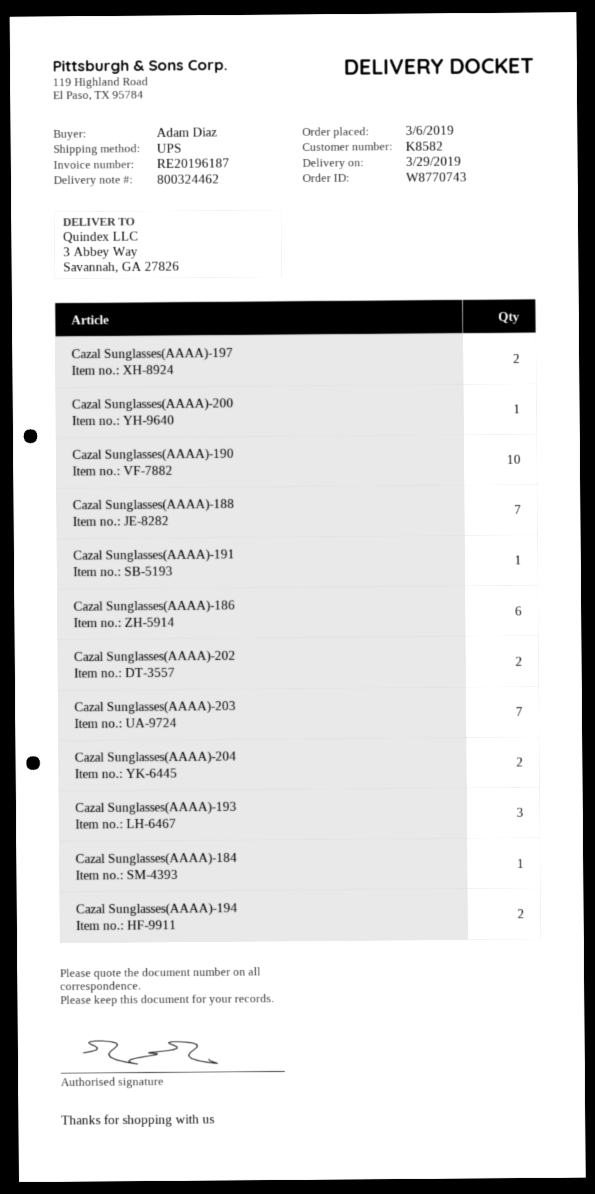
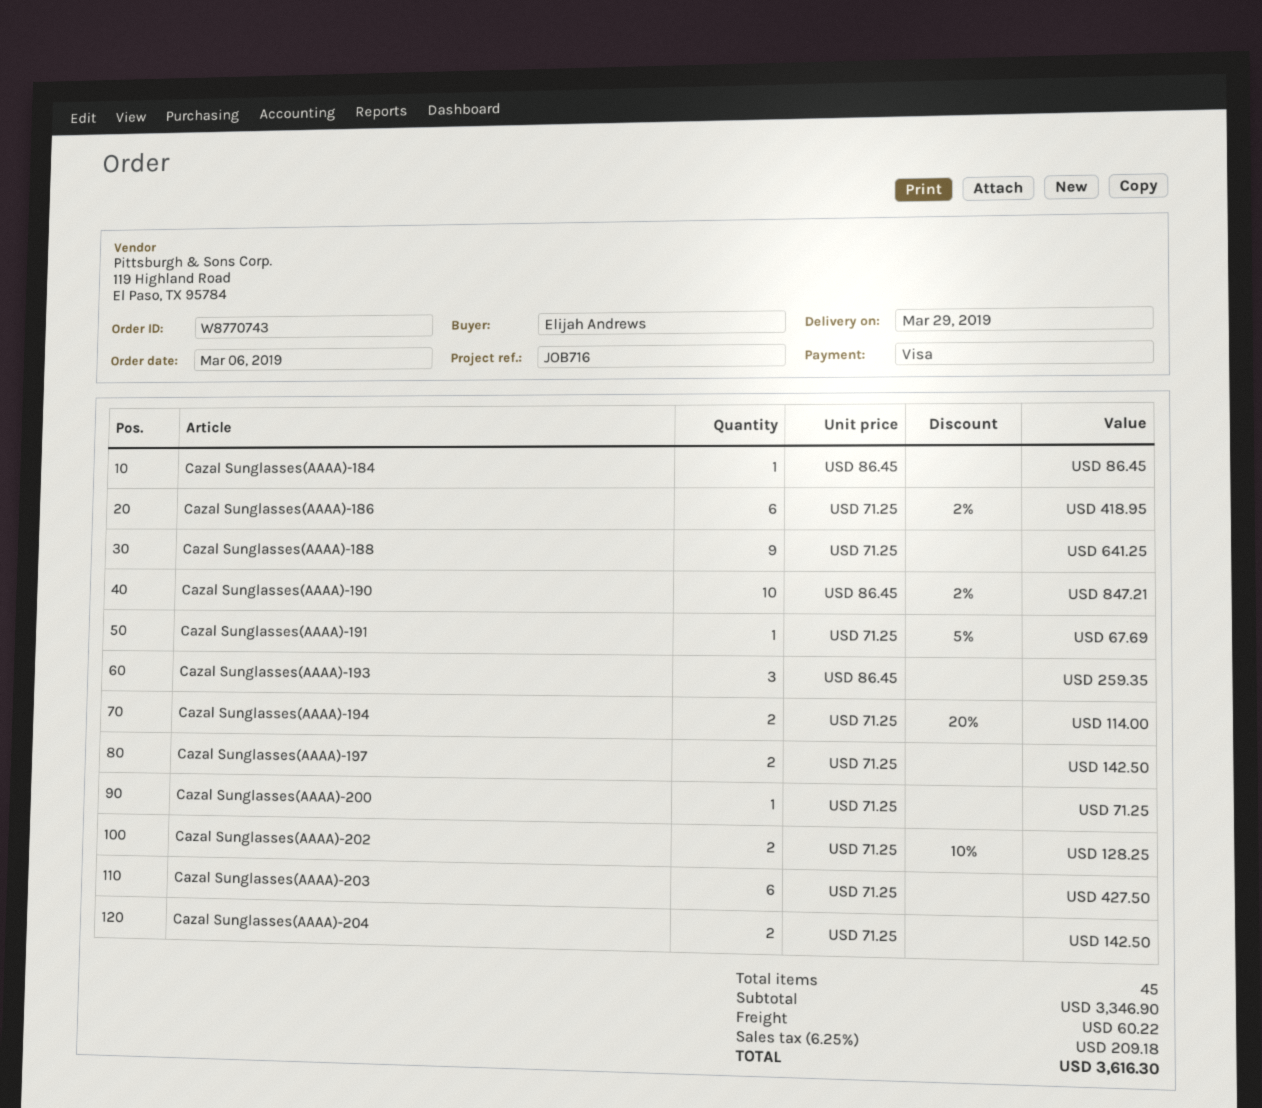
ordered by: Adam Diaz -> Elijah Andrews
Cazal Sunglasses(AAAA)-188: 7 -> 9
Cazal Sunglasses(AAAA)-203: 7 -> 6

